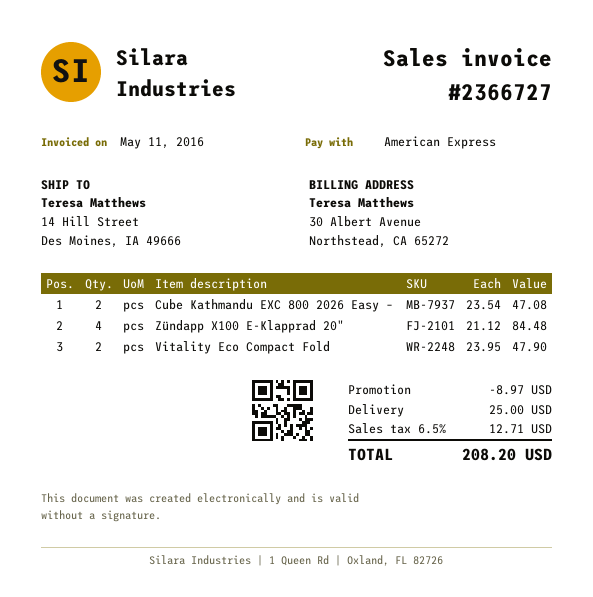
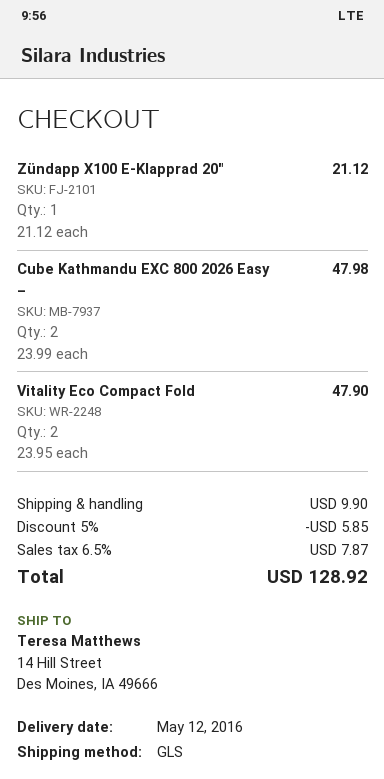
Cube Kathmandu EXC 800 2026 Easy –: 2 x 23.54 = 47.08 -> 2 x 23.99 = 47.98
Zündapp X100 E-Klapprad 20": 4 x 21.12 = 84.48 -> 1 x 21.12 = 21.12
discount: 8.97 -> 5.85
shipping: 25.00 -> 9.90
tax: 6.5% = 12.71 -> 6.5% = 7.87
total: 208.20 -> 128.92

